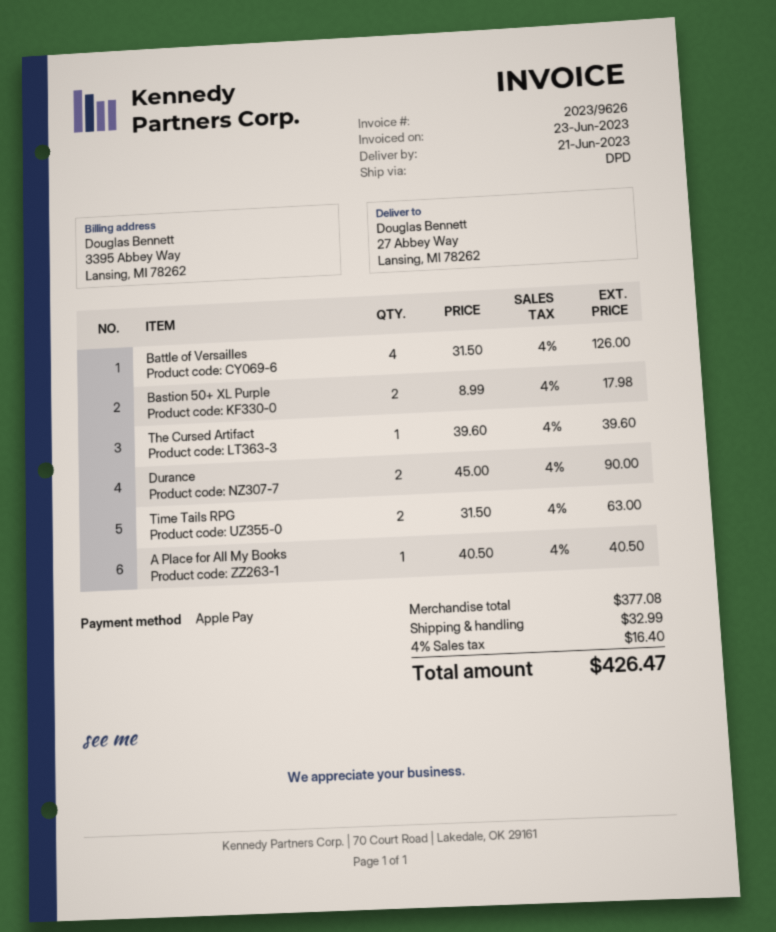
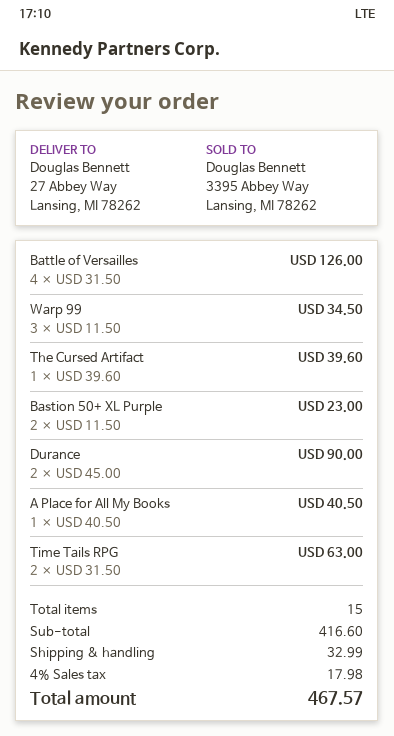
Bastion 50+ XL Purple: 2 x 8.99 = 17.98 -> 2 x 11.50 = 23.00
Warp 99: none -> 3 x 11.50 = 34.50
subtotal: 377.08 -> 416.60
tax: 4% = 16.40 -> 4% = 17.98
total: 426.47 -> 467.57

